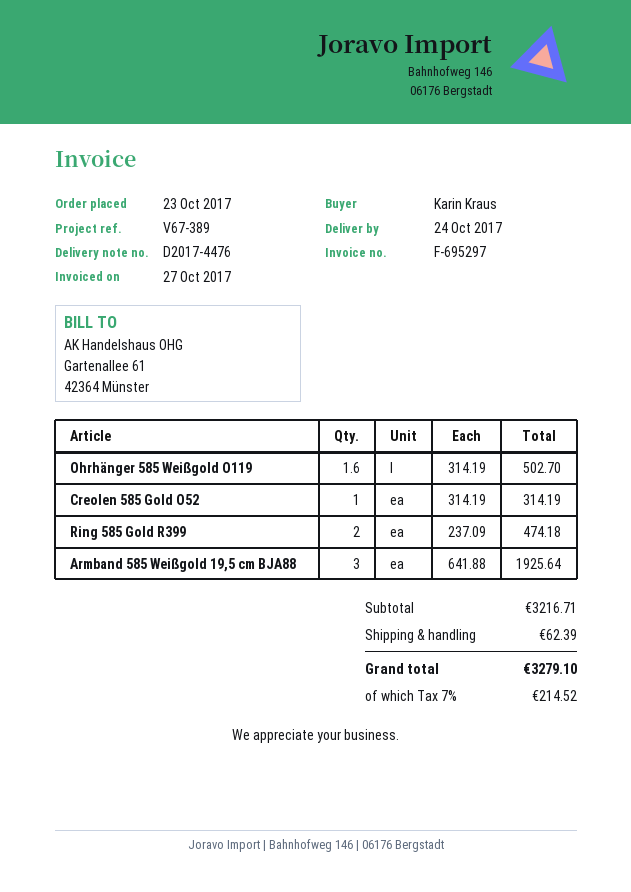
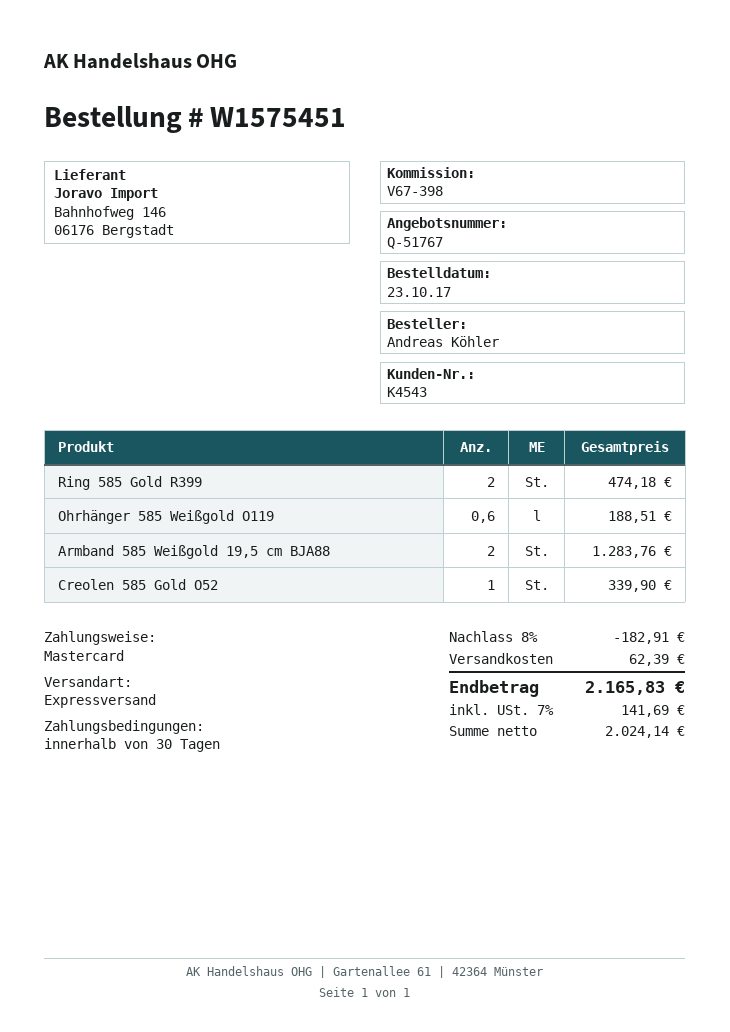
reference: V67-389 -> V67-398
ordered by: Karin Kraus -> Andreas Köhler
Ohrhänger 585 Weißgold O119: 1.6 for 502.70 -> 0.6 for 188.51
Creolen 585 Gold O52: 1 for 314.19 -> 1 for 339.90
Armband 585 Weißgold 19,5 cm BJA88: 3 for 1925.64 -> 2 for 1283.76
discount: none -> 8% = 182.91
tax: 7% = 214.52 -> 7% = 141.69
total: 3279.10 -> 2165.83

